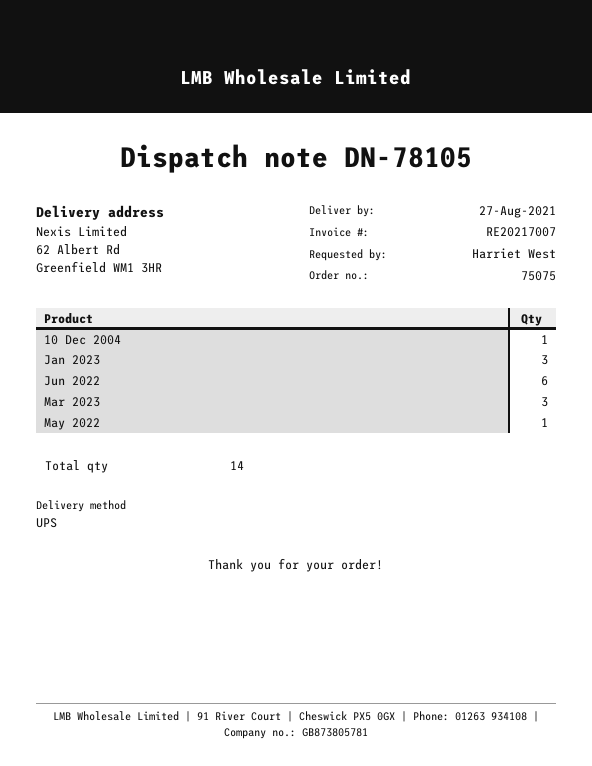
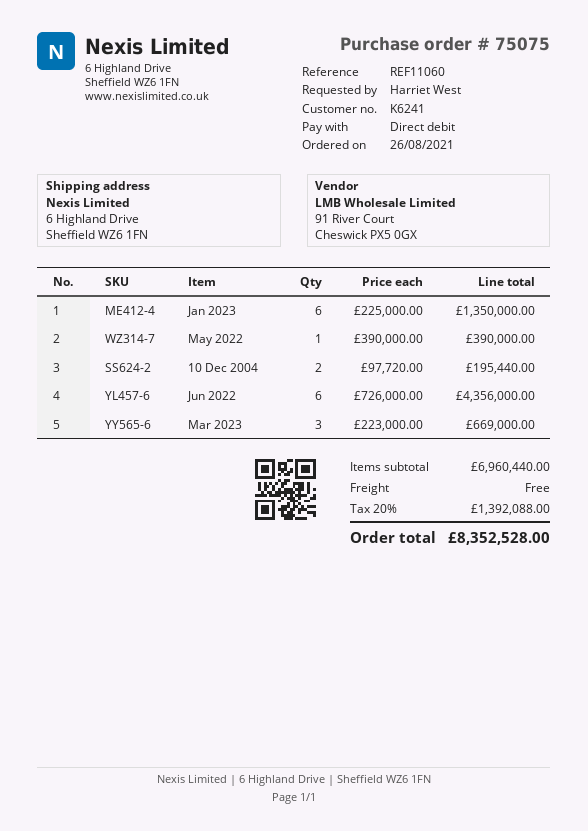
ship to: 62 Albert Rd, Greenfield WM1 3HR -> 6 Highland Drive, Sheffield WZ6 1FN
10 Dec 2004: 1 -> 2
Jan 2023: 3 -> 6

